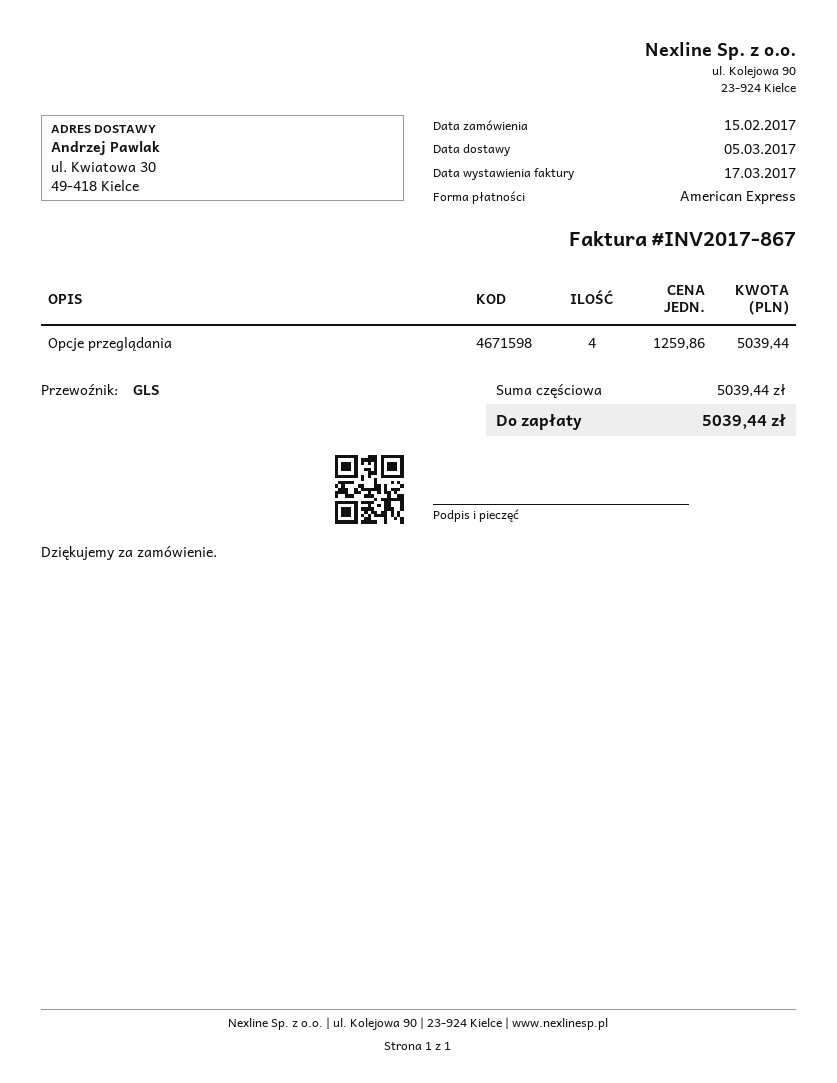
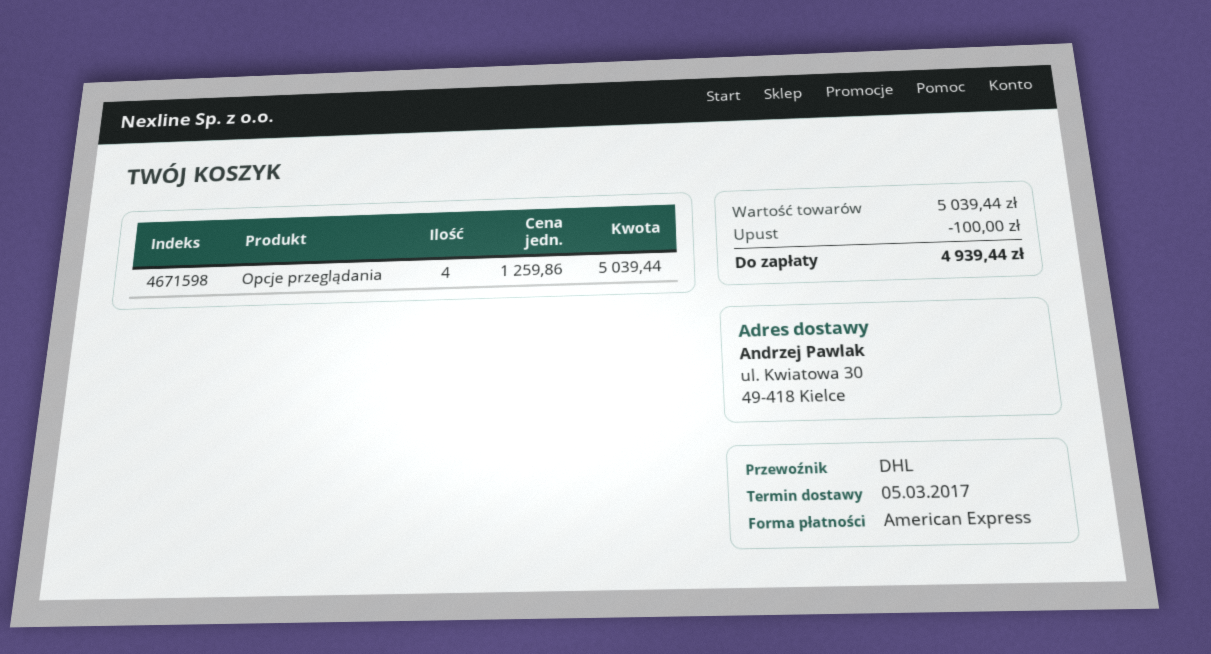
shipping method: GLS -> DHL
discount: none -> 100.00
total: 5039.44 -> 4939.44

